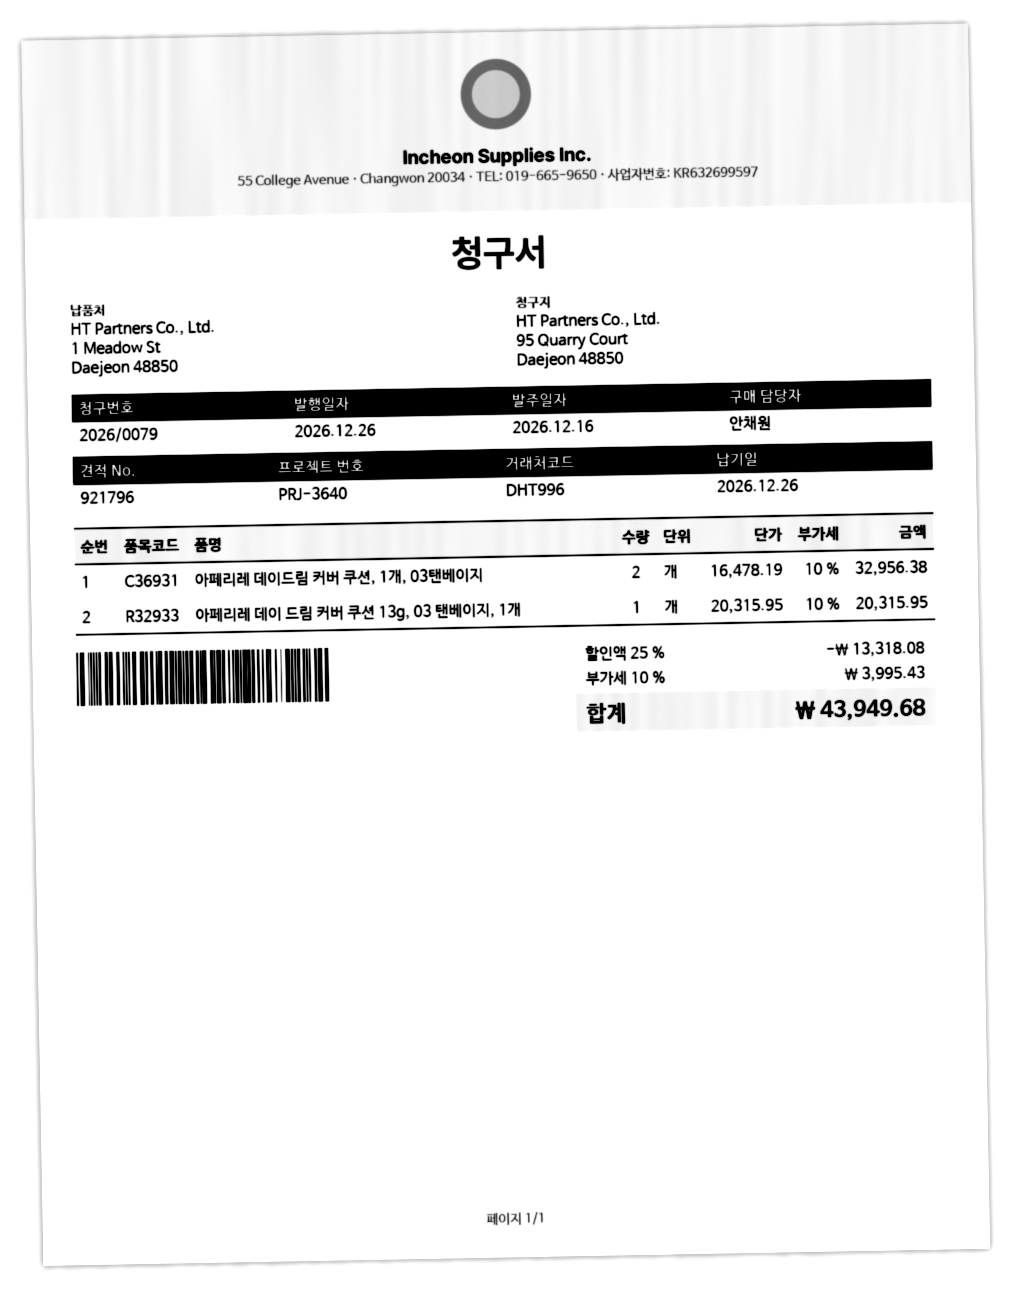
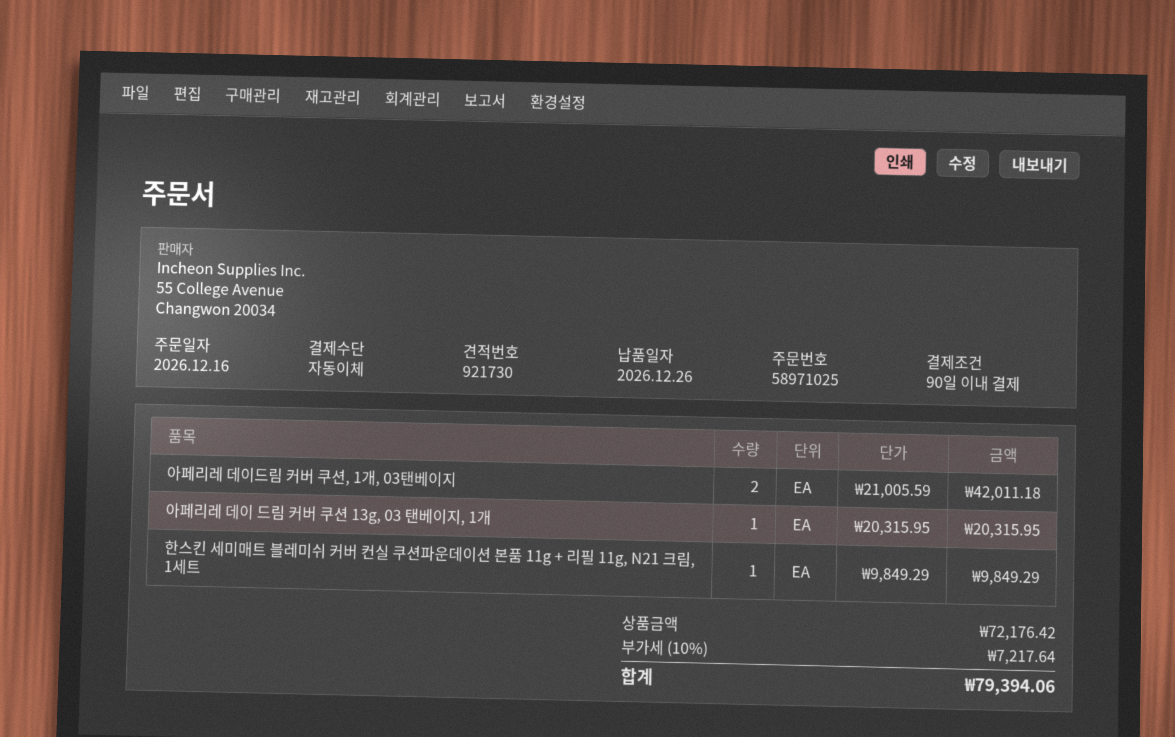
quote number: 921796 -> 921730
아페리레 데이드림 커버 쿠션, 1개, 03탠베이지: 2 x 16478.19 = 32956.38 -> 2 x 21005.59 = 42011.18
한스킨 세미매트 블레미쉬 커버 컨실 쿠션파운데이션 본품 11g + 리필 11g, N21 크림, 1세트: none -> 1 x 9849.29 = 9849.29
discount: 25% = 13318.08 -> none
tax: 10% = 3995.43 -> 10% = 7217.64
total: 43949.68 -> 79394.06

